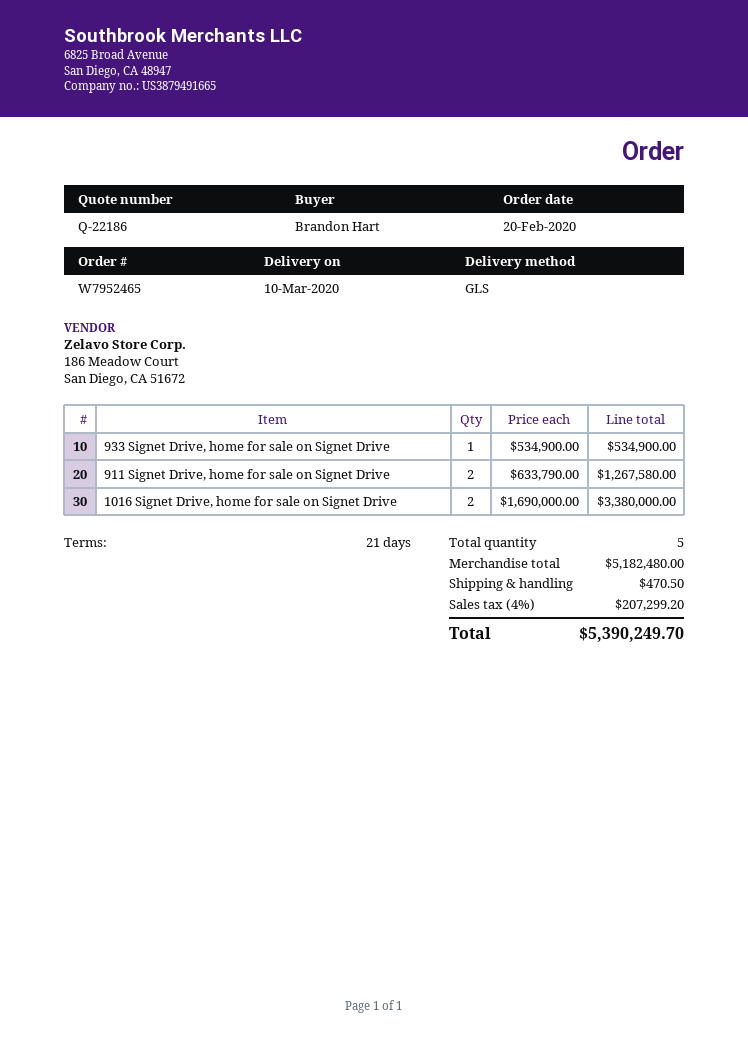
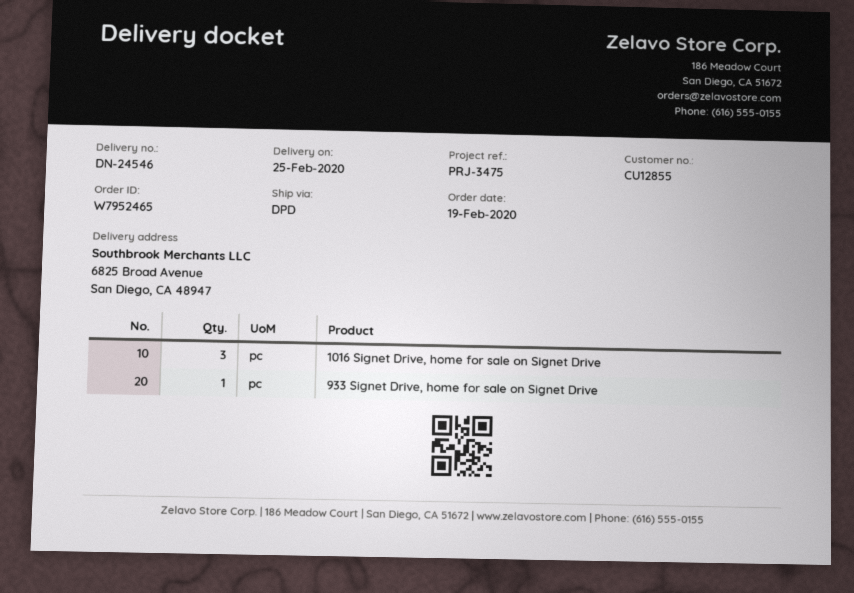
order date: 2020-02-20 -> 2020-02-19
delivery date: 2020-03-10 -> 2020-02-25
shipping method: GLS -> DPD
911 Signet Drive, home for sale on Signet Drive: 2 -> none
1016 Signet Drive, home for sale on Signet Drive: 2 -> 3

